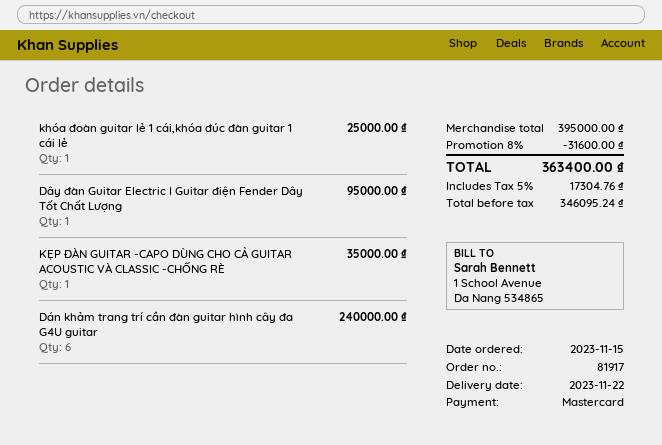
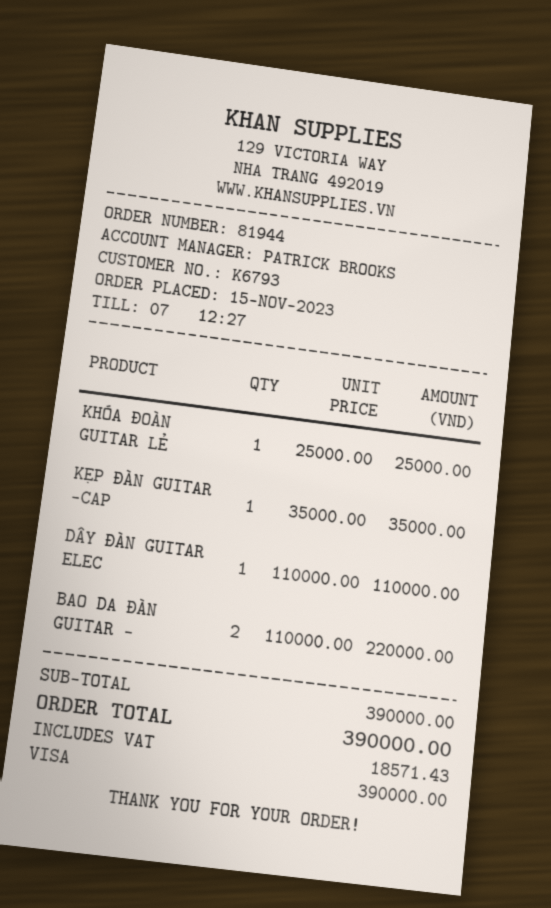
order number: 81917 -> 81944
payment method: Mastercard -> Visa
Dây đàn Guitar Electric I Guitar điện Fender Dây Tốt Chất Lượng: 1 for 95000.00 -> 1 for 110000.00
Dán khảm trang trí cần đàn guitar hình cây đa G4U guitar: 6 for 240000.00 -> none
BAO DA ĐÀN GUITAR -: none -> 2 for 220000.00
subtotal: 395000.00 -> 390000.00
discount: 8% = 31600.00 -> none
tax: 17304.76 -> 18571.43
total: 363400.00 -> 390000.00

